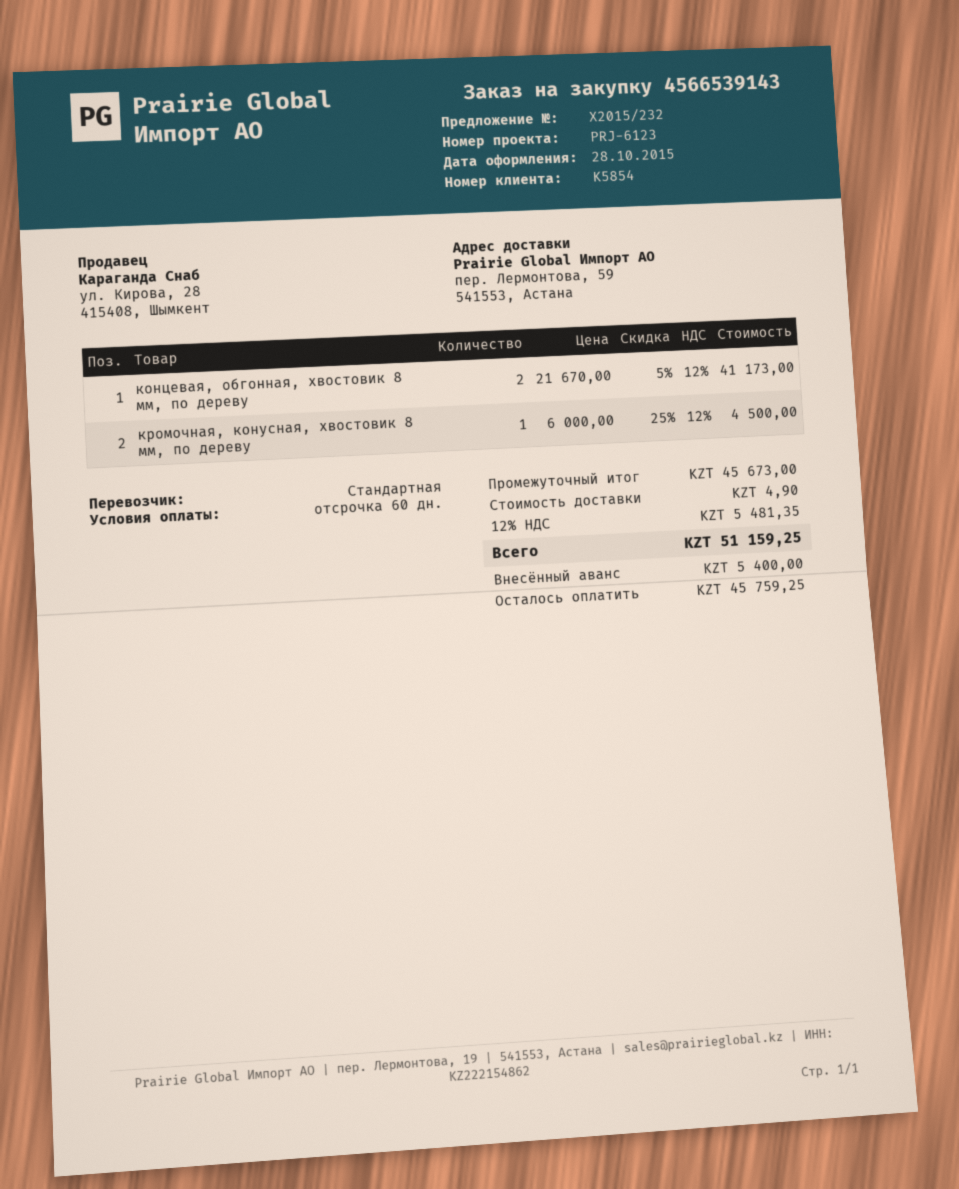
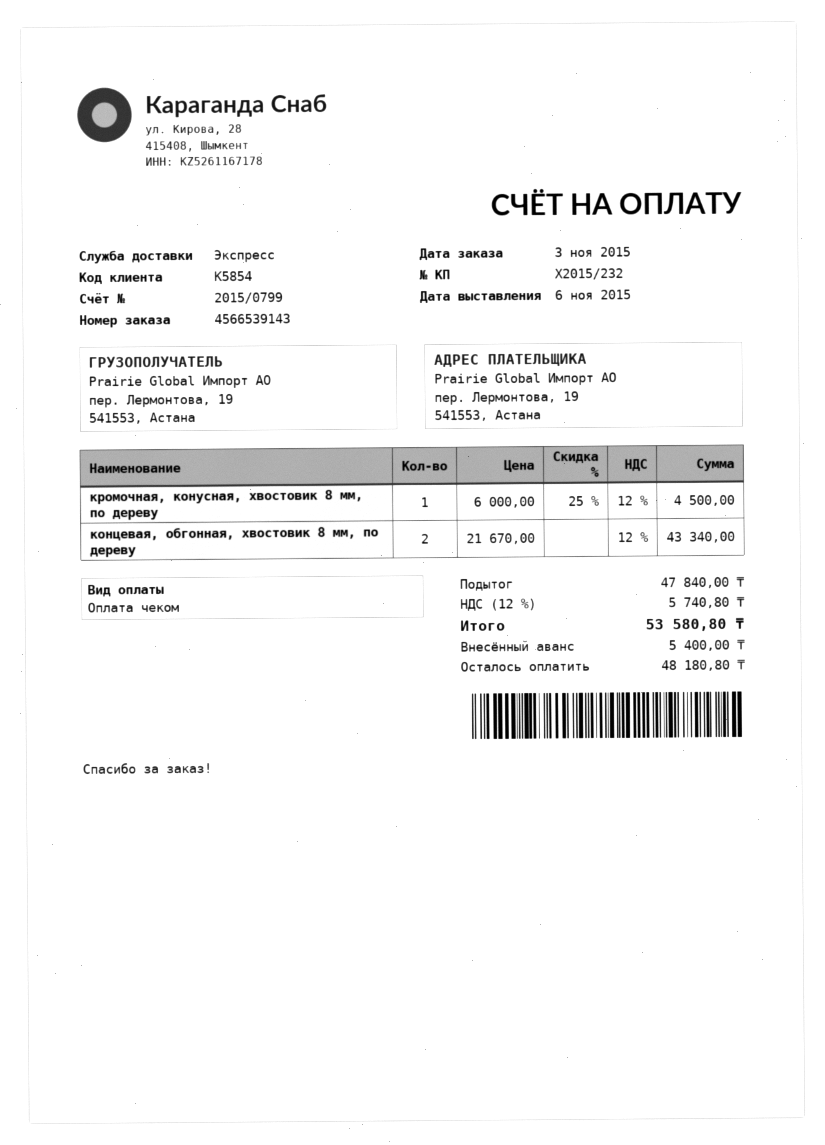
order date: 2015-10-28 -> 2015-11-03
shipping method: standard -> express
ship to: пер. Лермонтова, 59, 541553, Астана -> пер. Лермонтова, 19, 541553, Астана
концевая, обгонная, хвостовик 8 мм, по дереву: 2 x 21670.00 - 5% = 41173.00 -> 2 x 21670.00 = 43340.00
subtotal: 45673.00 -> 47840.00
shipping: 4.90 -> none
tax: 12% = 5481.35 -> 12% = 5740.80
total: 51159.25 -> 53580.80
balance: 45759.25 -> 48180.80

